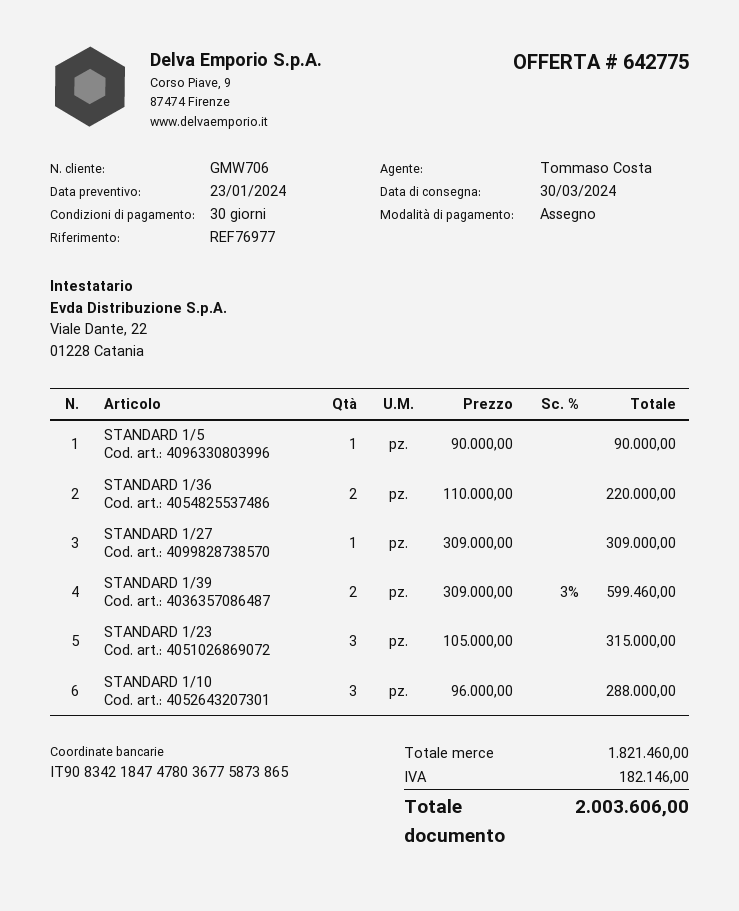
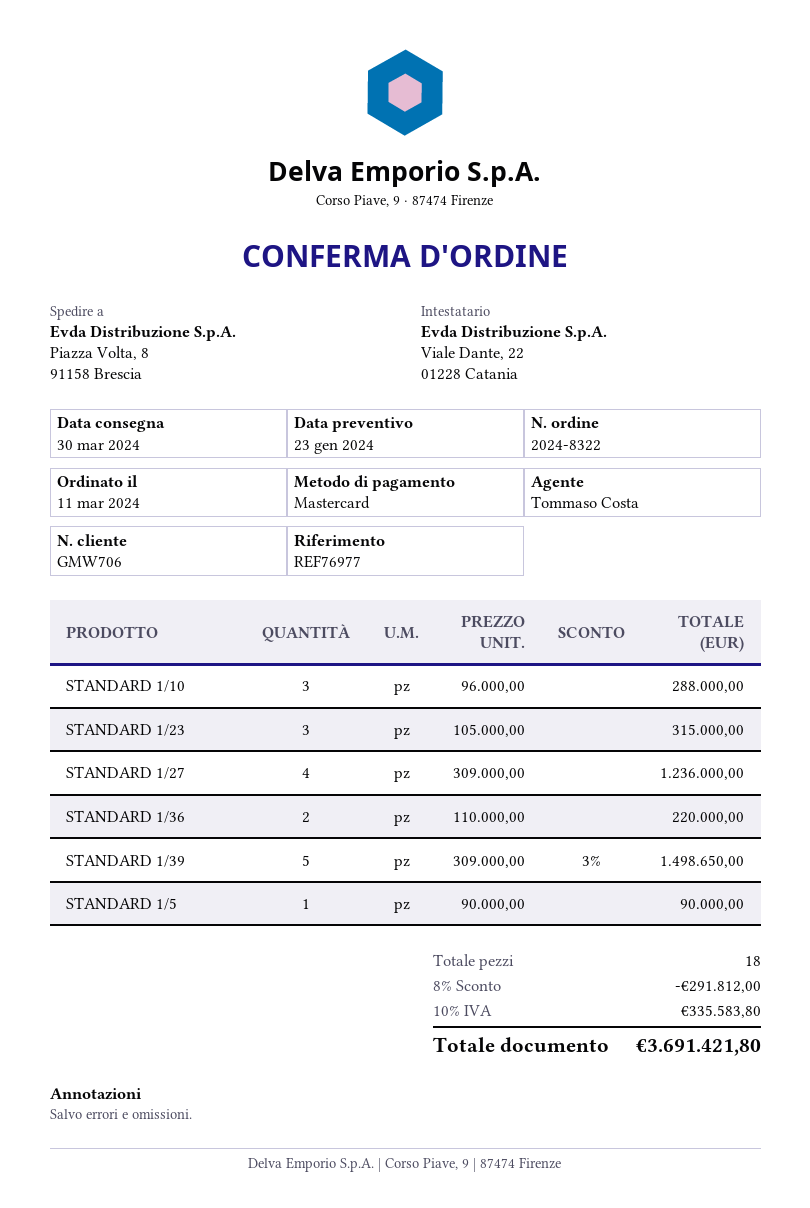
payment method: cheque -> Mastercard
STANDARD 1/27: 1 x 309000.00 = 309000.00 -> 4 x 309000.00 = 1236000.00
STANDARD 1/39: 2 x 309000.00 - 3% = 599460.00 -> 5 x 309000.00 - 3% = 1498650.00
discount: none -> 8% = 291812.00
tax: 182146.00 -> 335583.80
total: 2003606.00 -> 3691421.80

